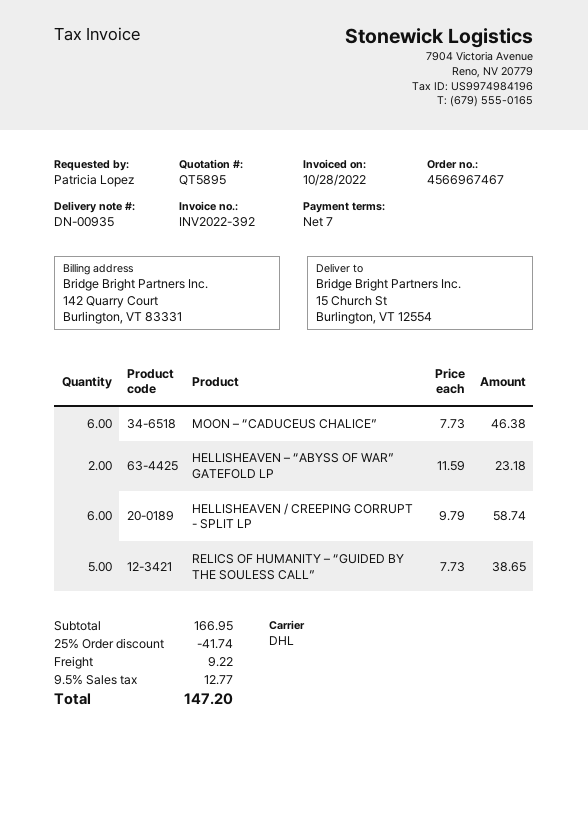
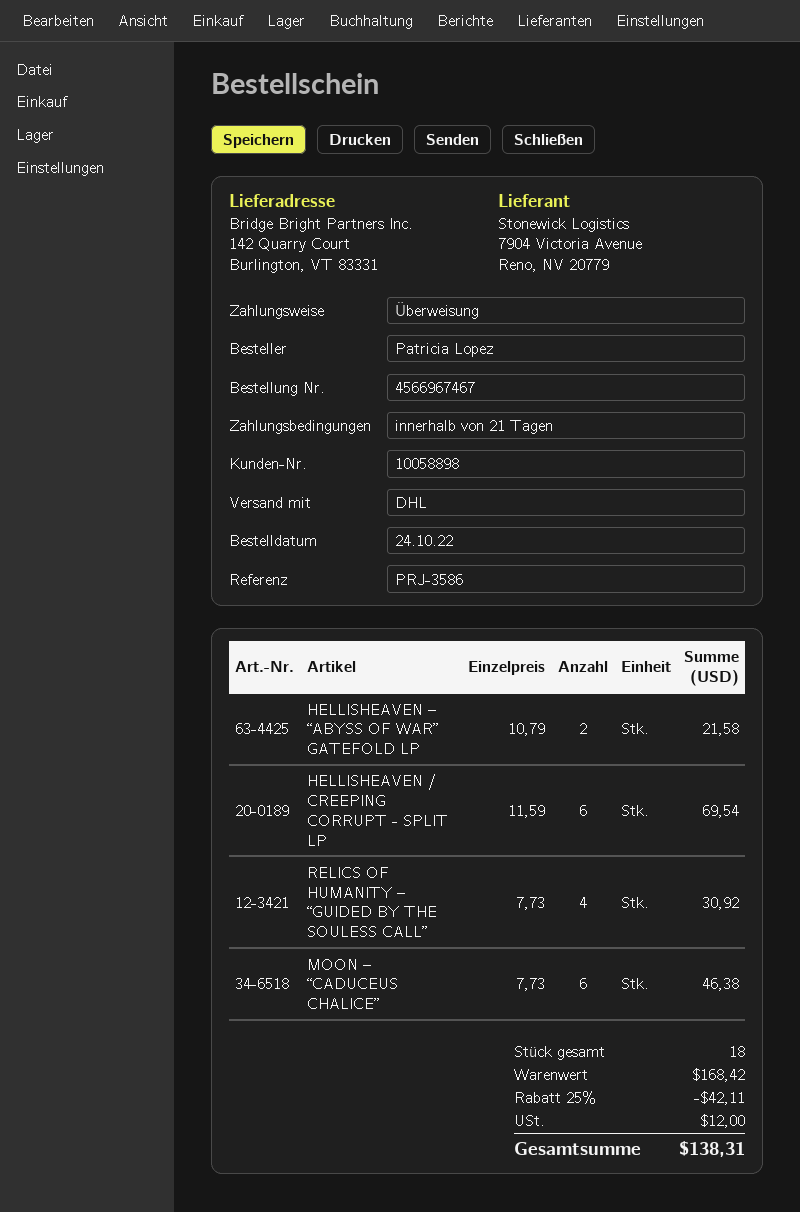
payment terms: 7 days -> 21 days
ship to: 15 Church St, Burlington, VT 12554 -> 142 Quarry Court, Burlington, VT 83331
HELLISHEAVEN – “ABYSS OF WAR” GATEFOLD LP: 2 x 11.59 = 23.18 -> 2 x 10.79 = 21.58
HELLISHEAVEN / CREEPING CORRUPT - SPLIT LP: 6 x 9.79 = 58.74 -> 6 x 11.59 = 69.54
RELICS OF HUMANITY – “GUIDED BY THE SOULESS CALL”: 5 x 7.73 = 38.65 -> 4 x 7.73 = 30.92
subtotal: 166.95 -> 168.42
discount: 25% = 41.74 -> 25% = 42.11
shipping: 9.22 -> none
tax: 12.77 -> 12.00
total: 147.20 -> 138.31

